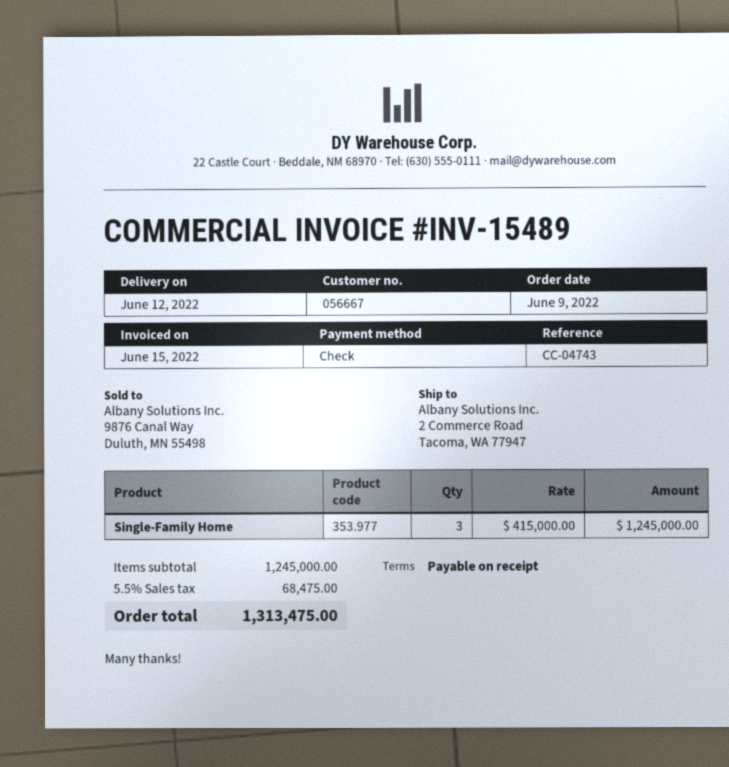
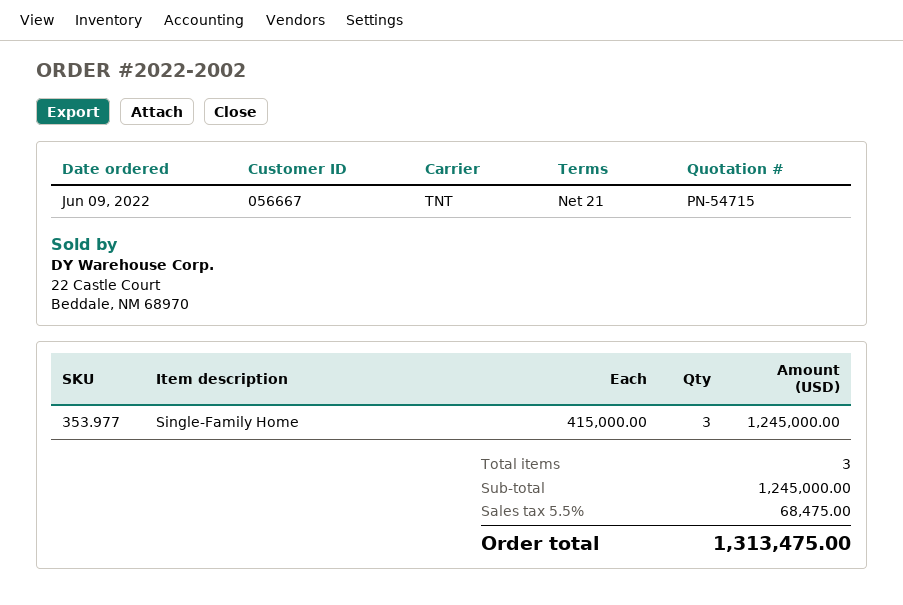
payment terms: on receipt -> 21 days

